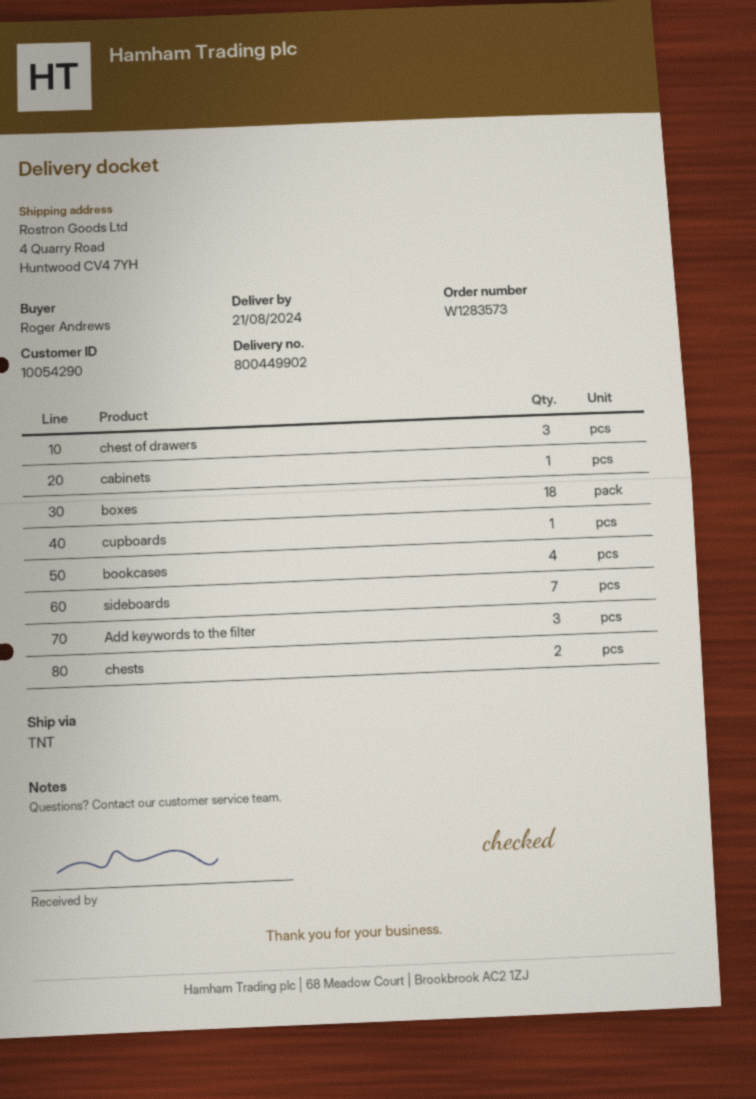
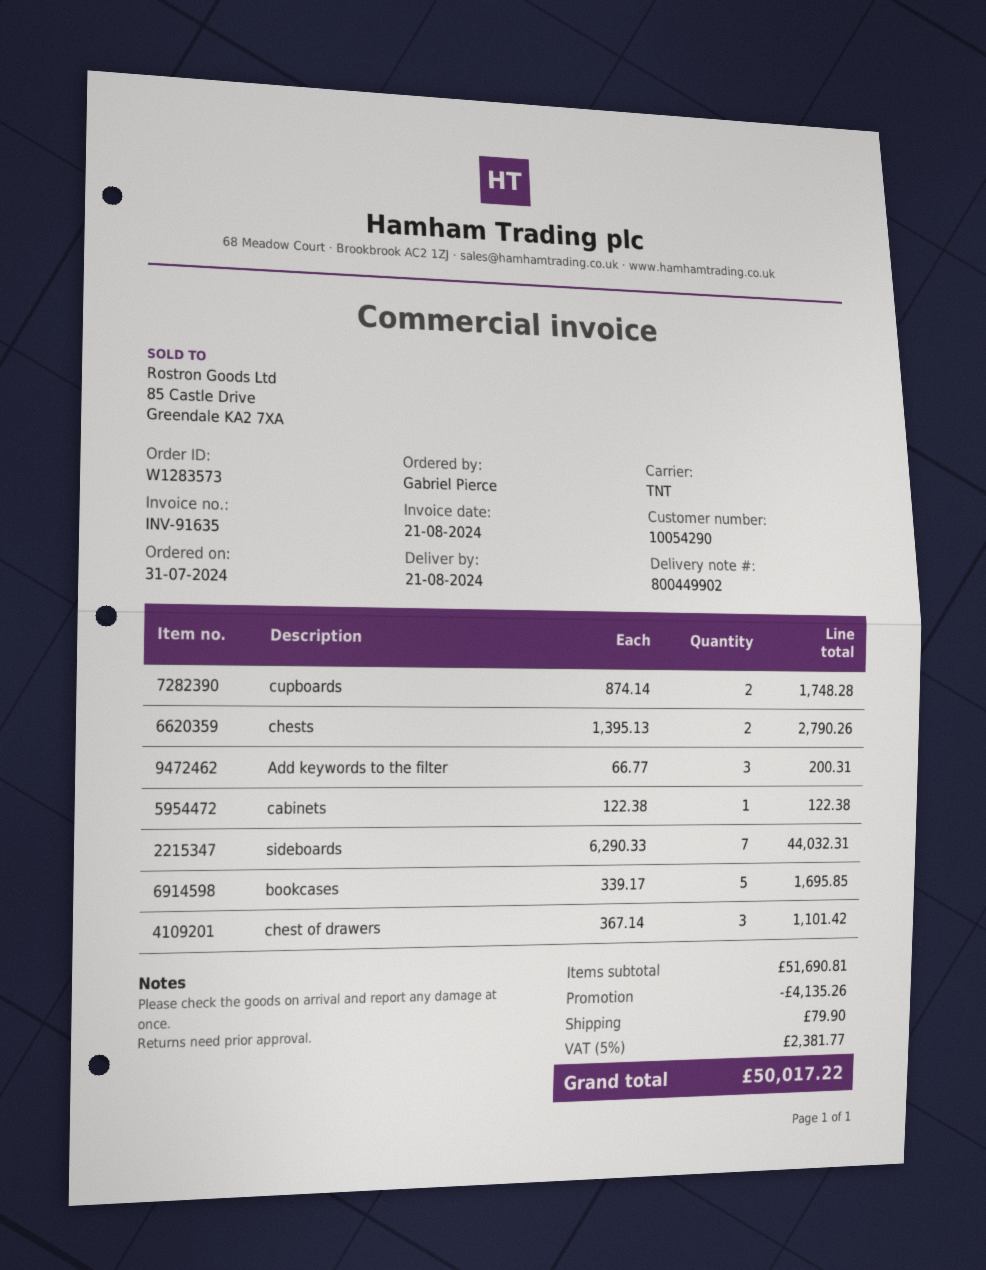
ordered by: Roger Andrews -> Gabriel Pierce
boxes: 18 -> none
cupboards: 1 -> 2
bookcases: 4 -> 5

